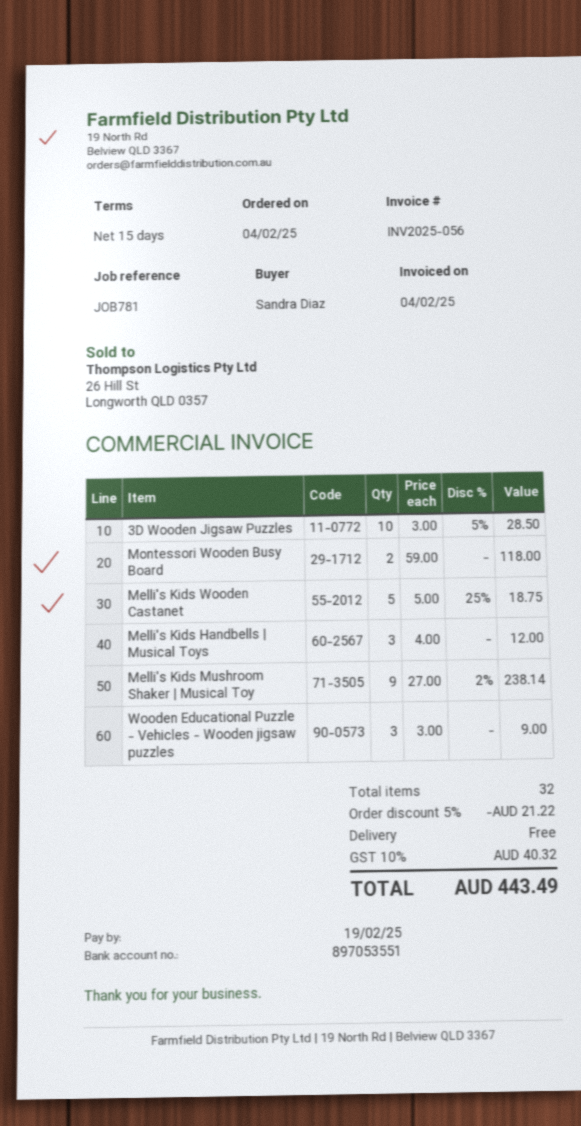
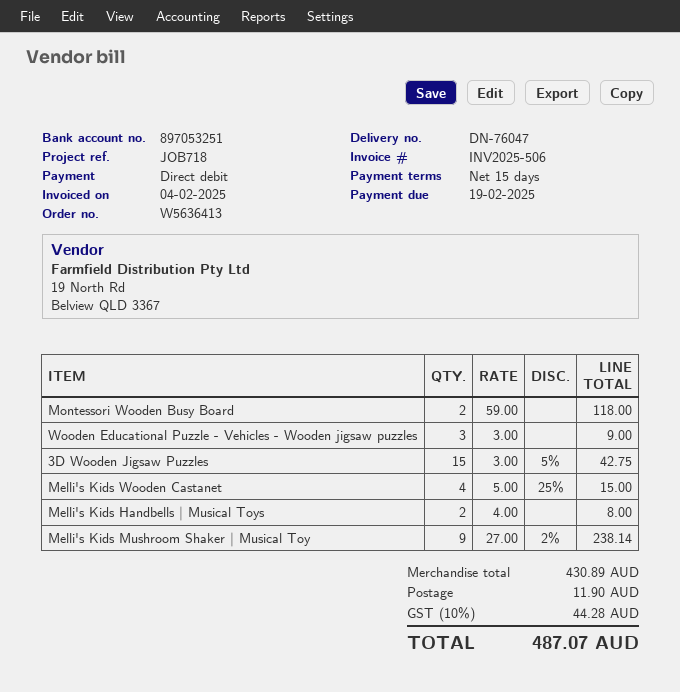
invoice number: INV2025-056 -> INV2025-506
reference: JOB781 -> JOB718
bank account: 897053551 -> 897053251
3D Wooden Jigsaw Puzzles: 10 x 3.00 - 5% = 28.50 -> 15 x 3.00 - 5% = 42.75
Melli's Kids Wooden Castanet: 5 x 5.00 - 25% = 18.75 -> 4 x 5.00 - 25% = 15.00
Melli's Kids Handbells | Musical Toys: 3 x 4.00 = 12.00 -> 2 x 4.00 = 8.00
discount: 5% = 21.22 -> none
shipping: 0.00 -> 11.90
tax: 10% = 40.32 -> 10% = 44.28
total: 443.49 -> 487.07

